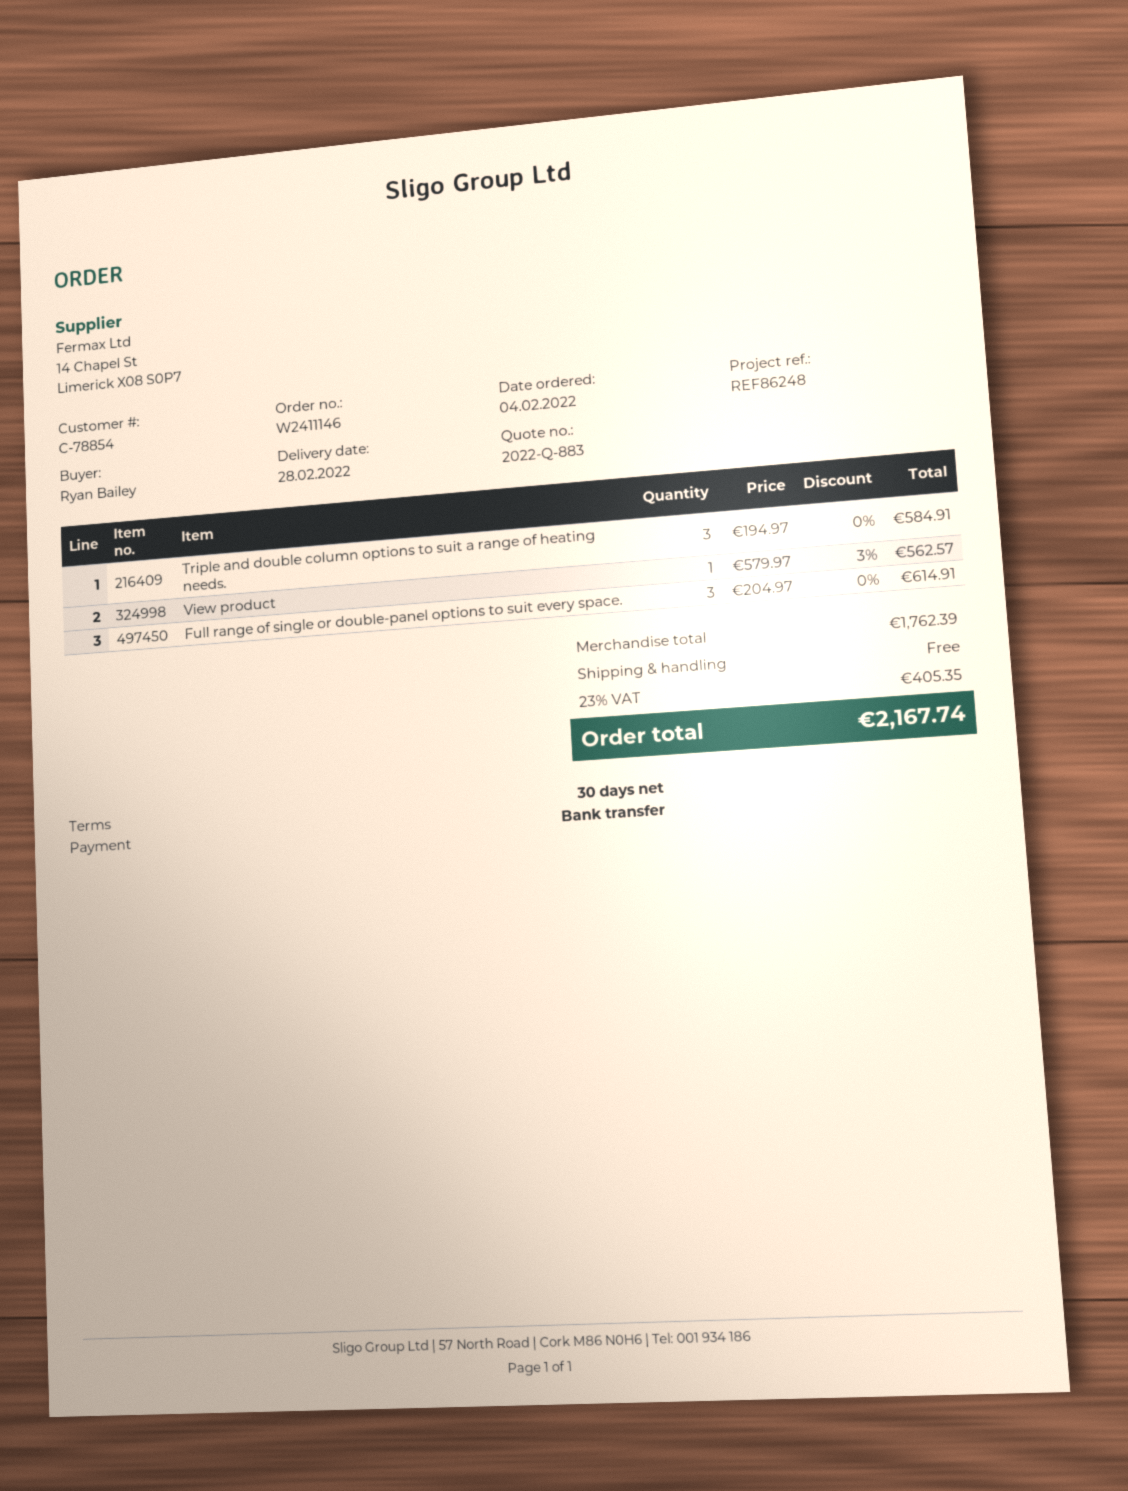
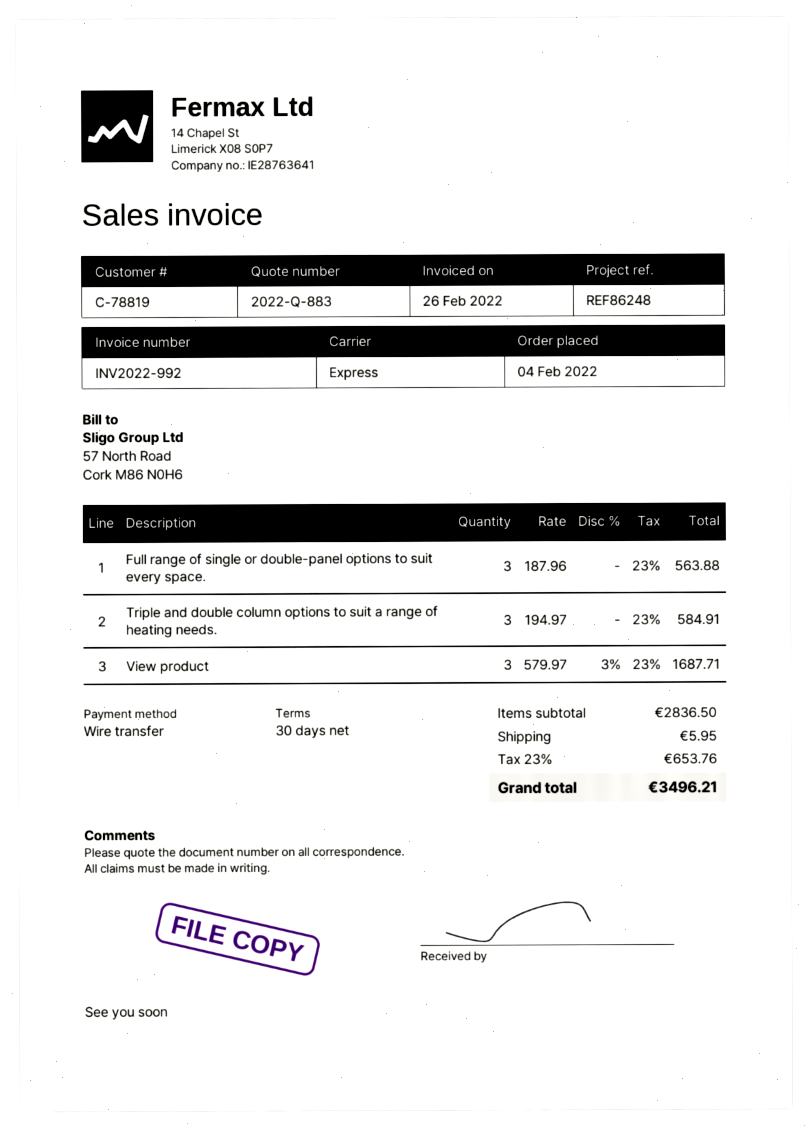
customer number: C-78854 -> C-78819
View product: 1 x 579.97 - 3% = 562.57 -> 3 x 579.97 - 3% = 1687.71
Full range of single or double-panel options to suit every space.: 3 x 204.97 = 614.91 -> 3 x 187.96 = 563.88
subtotal: 1762.39 -> 2836.50
shipping: 0.00 -> 5.95
tax: 23% = 405.35 -> 23% = 653.76
total: 2167.74 -> 3496.21

